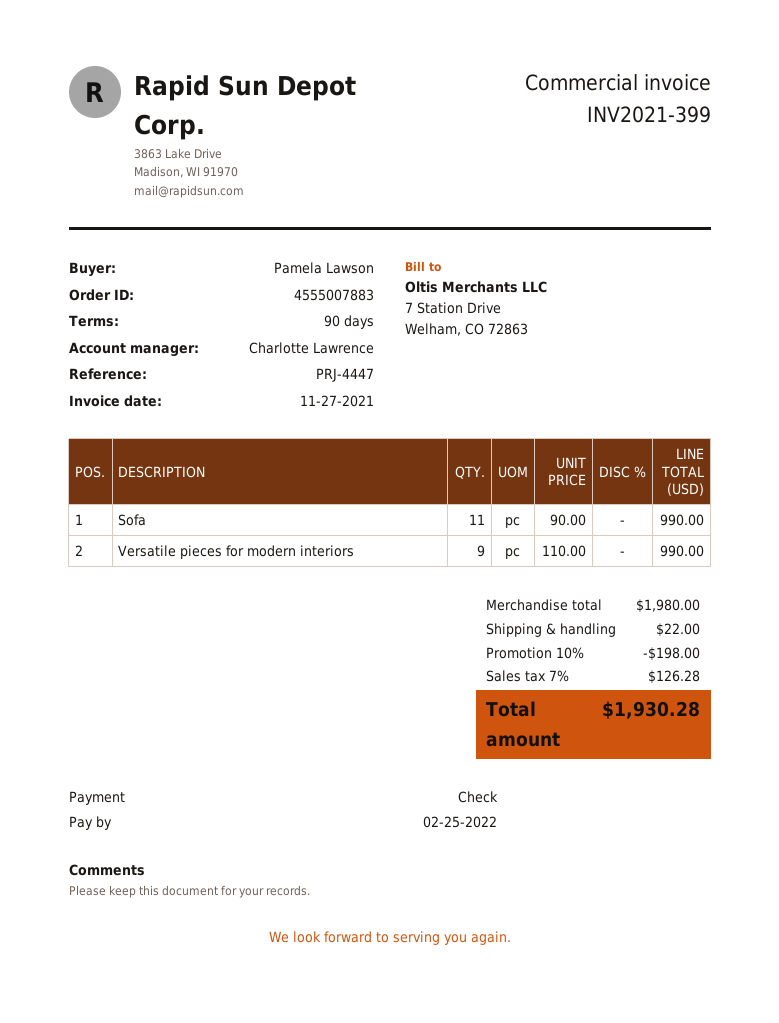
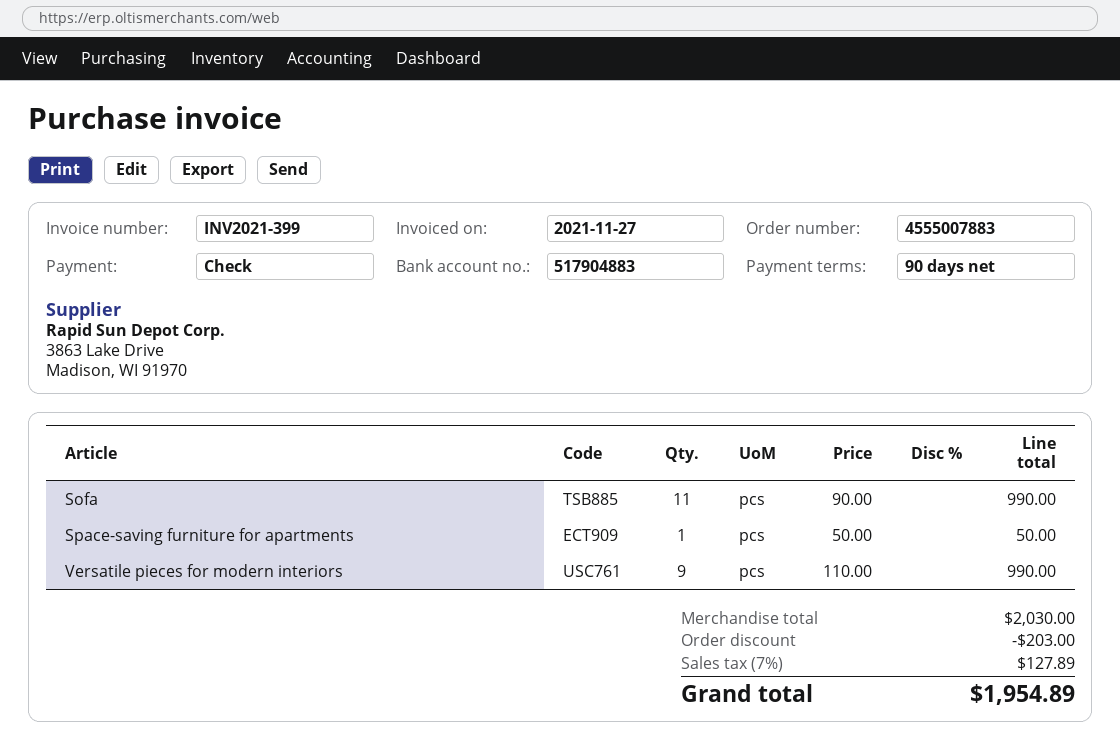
Space-saving furniture for apartments: none -> 1 x 50.00 = 50.00
subtotal: 1980.00 -> 2030.00
discount: 198.00 -> 203.00
shipping: 22.00 -> none
tax: 7% = 126.28 -> 7% = 127.89
total: 1930.28 -> 1954.89

